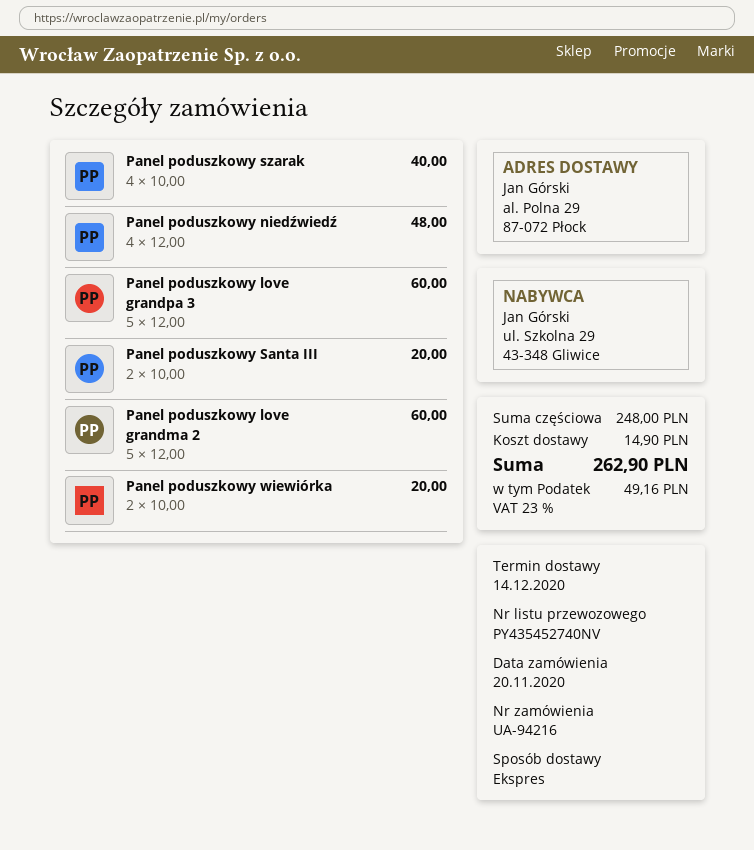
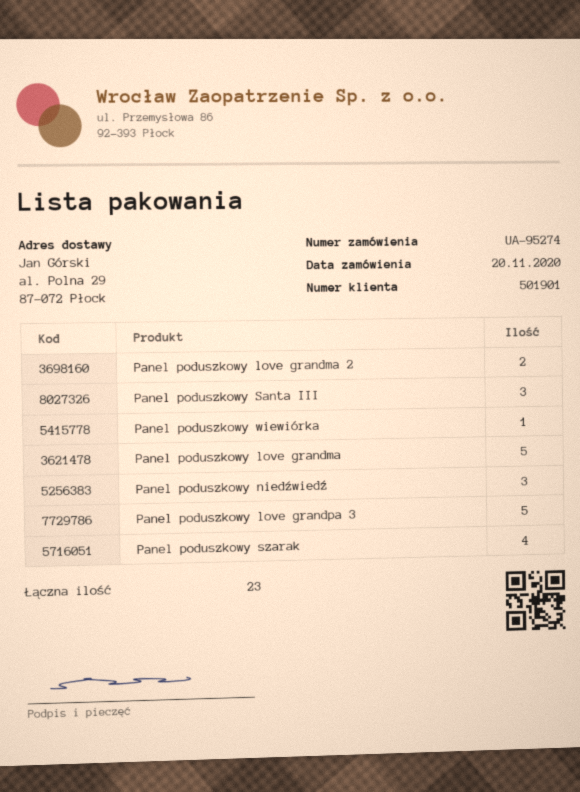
order number: UA-94216 -> UA-95274
Panel poduszkowy niedźwiedź: 4 -> 3
Panel poduszkowy Santa III: 2 -> 3
Panel poduszkowy love grandma 2: 5 -> 2
Panel poduszkowy wiewiórka: 2 -> 1
Panel poduszkowy love grandma: none -> 5

